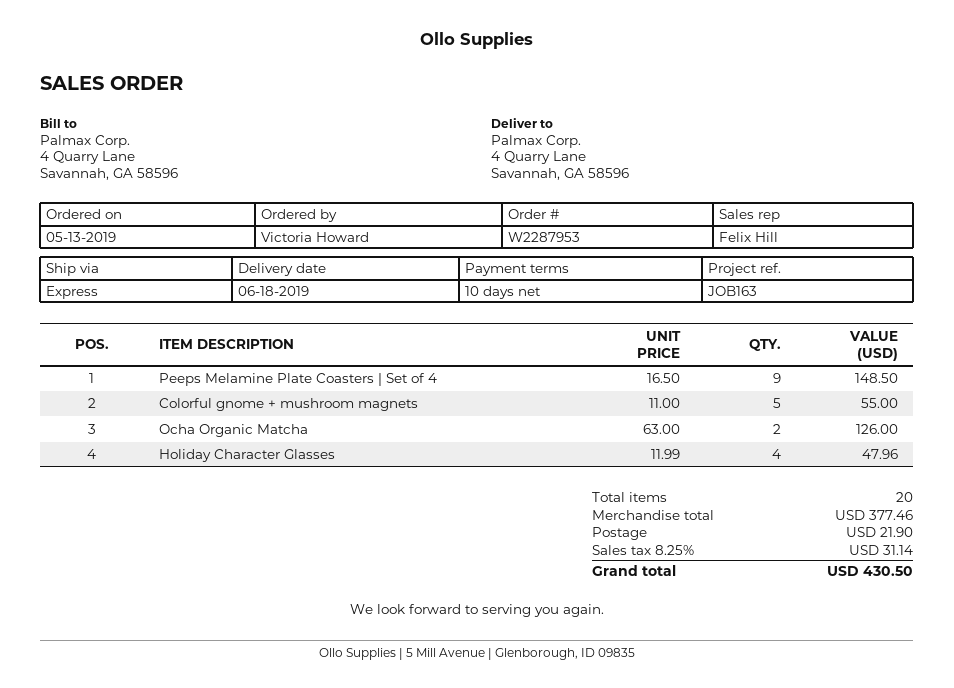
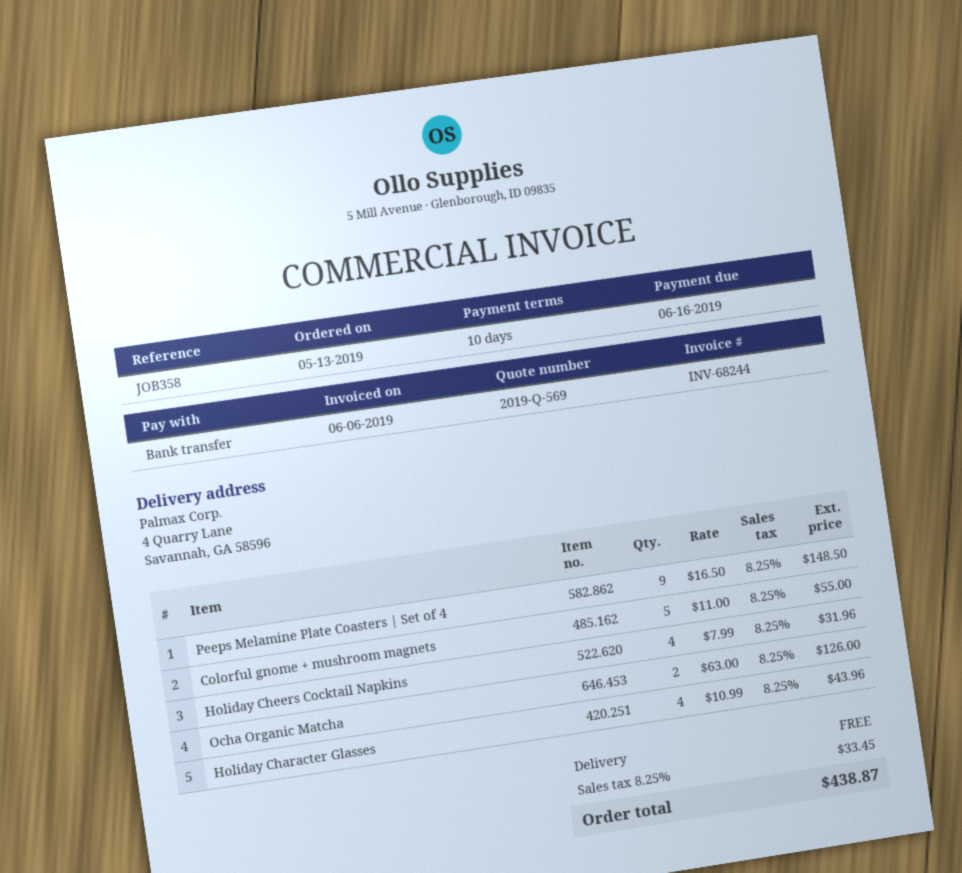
reference: JOB163 -> JOB358
Holiday Character Glasses: 4 x 11.99 = 47.96 -> 4 x 10.99 = 43.96
Holiday Cheers Cocktail Napkins: none -> 4 x 7.99 = 31.96
shipping: 21.90 -> 0.00
tax: 8.25% = 31.14 -> 8.25% = 33.45
total: 430.50 -> 438.87

